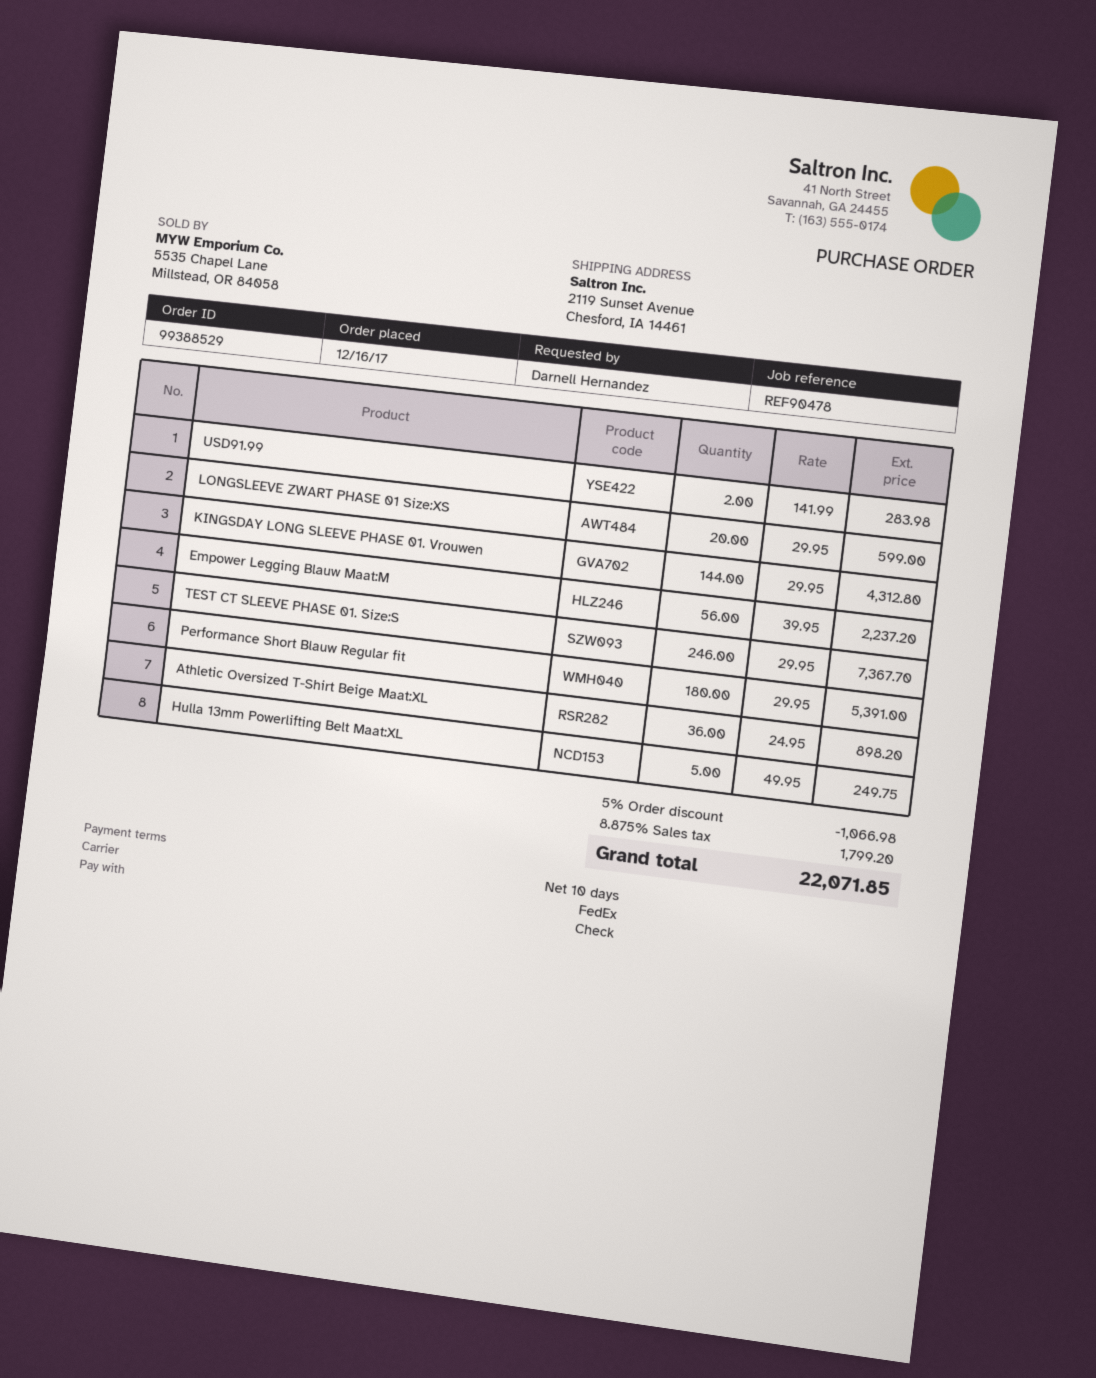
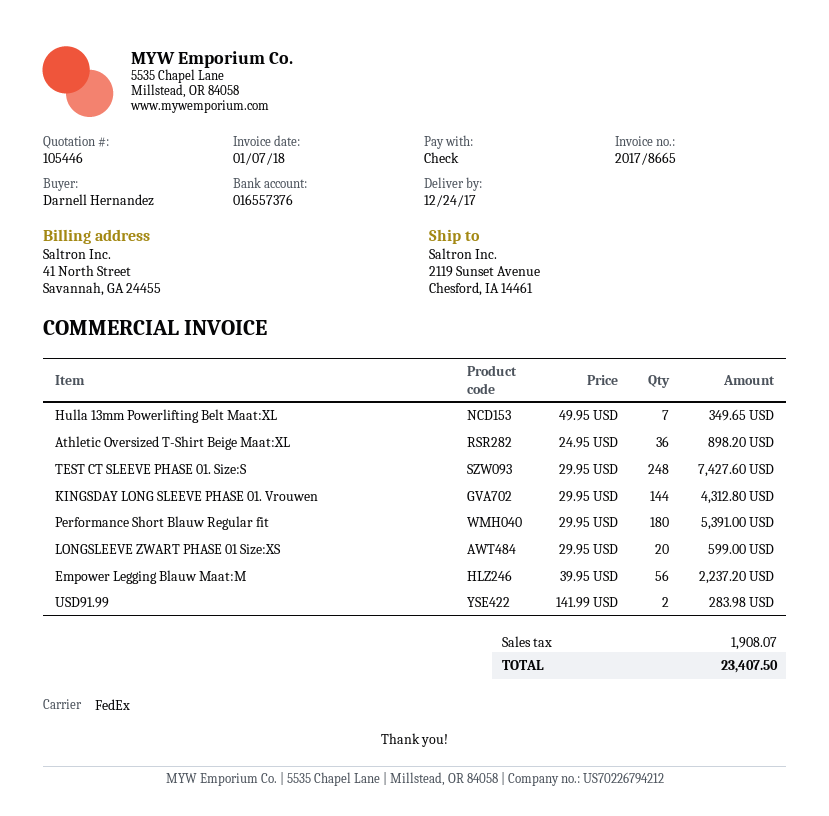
TEST CT SLEEVE PHASE 01. Size:S: 246 x 29.95 = 7367.70 -> 248 x 29.95 = 7427.60
Hulla 13mm Powerlifting Belt Maat:XL: 5 x 49.95 = 249.75 -> 7 x 49.95 = 349.65
discount: 5% = 1066.98 -> none
tax: 1799.20 -> 1908.07
total: 22071.85 -> 23407.50

